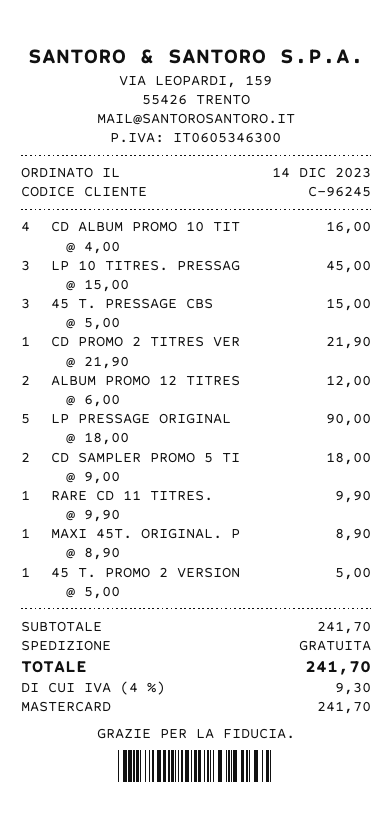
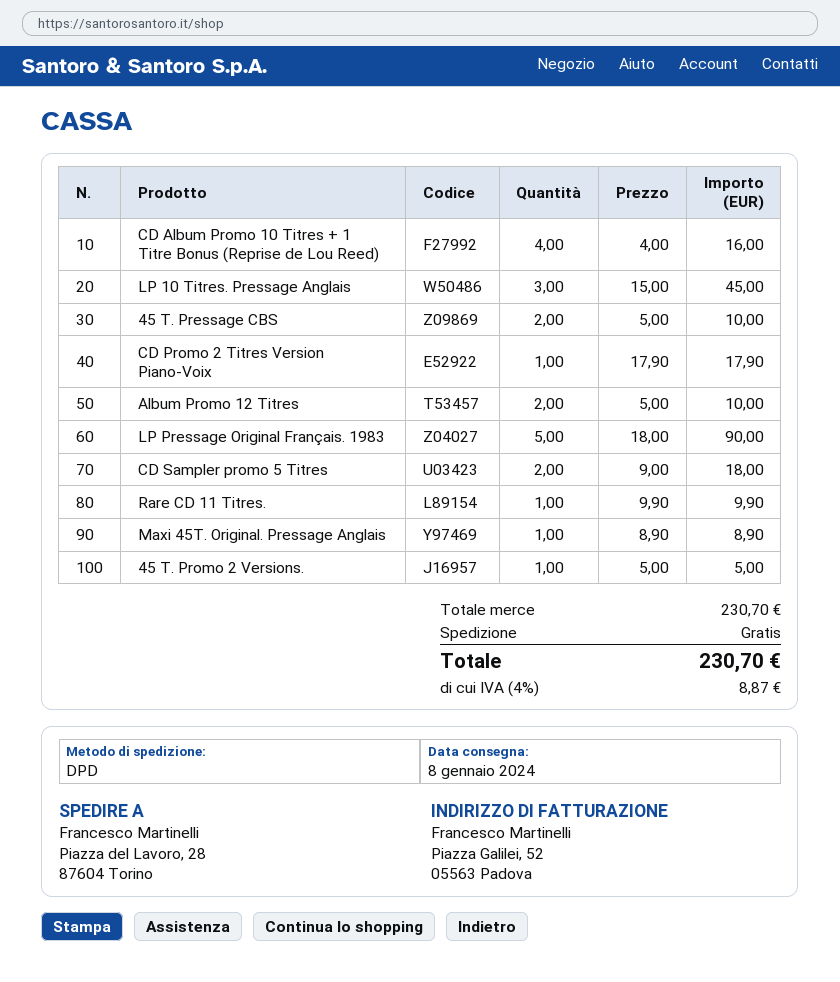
45 T. PRESSAGE CBS: 3 x 5.00 = 15.00 -> 2 x 5.00 = 10.00
CD PROMO 2 TITRES VER: 1 x 21.90 = 21.90 -> 1 x 17.90 = 17.90
ALBUM PROMO 12 TITRES: 2 x 6.00 = 12.00 -> 2 x 5.00 = 10.00
subtotal: 241.70 -> 230.70
tax: 4% = 9.30 -> 4% = 8.87
total: 241.70 -> 230.70

